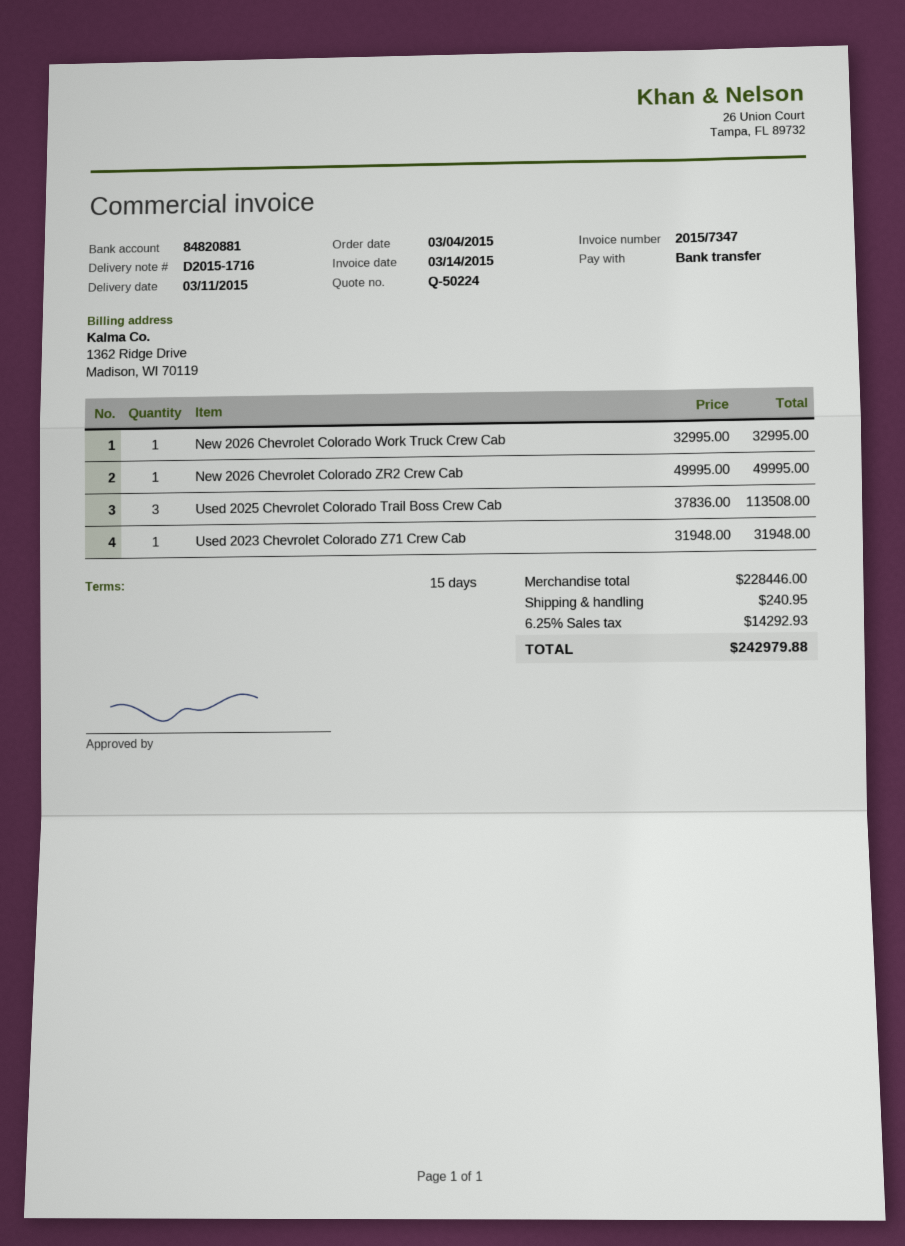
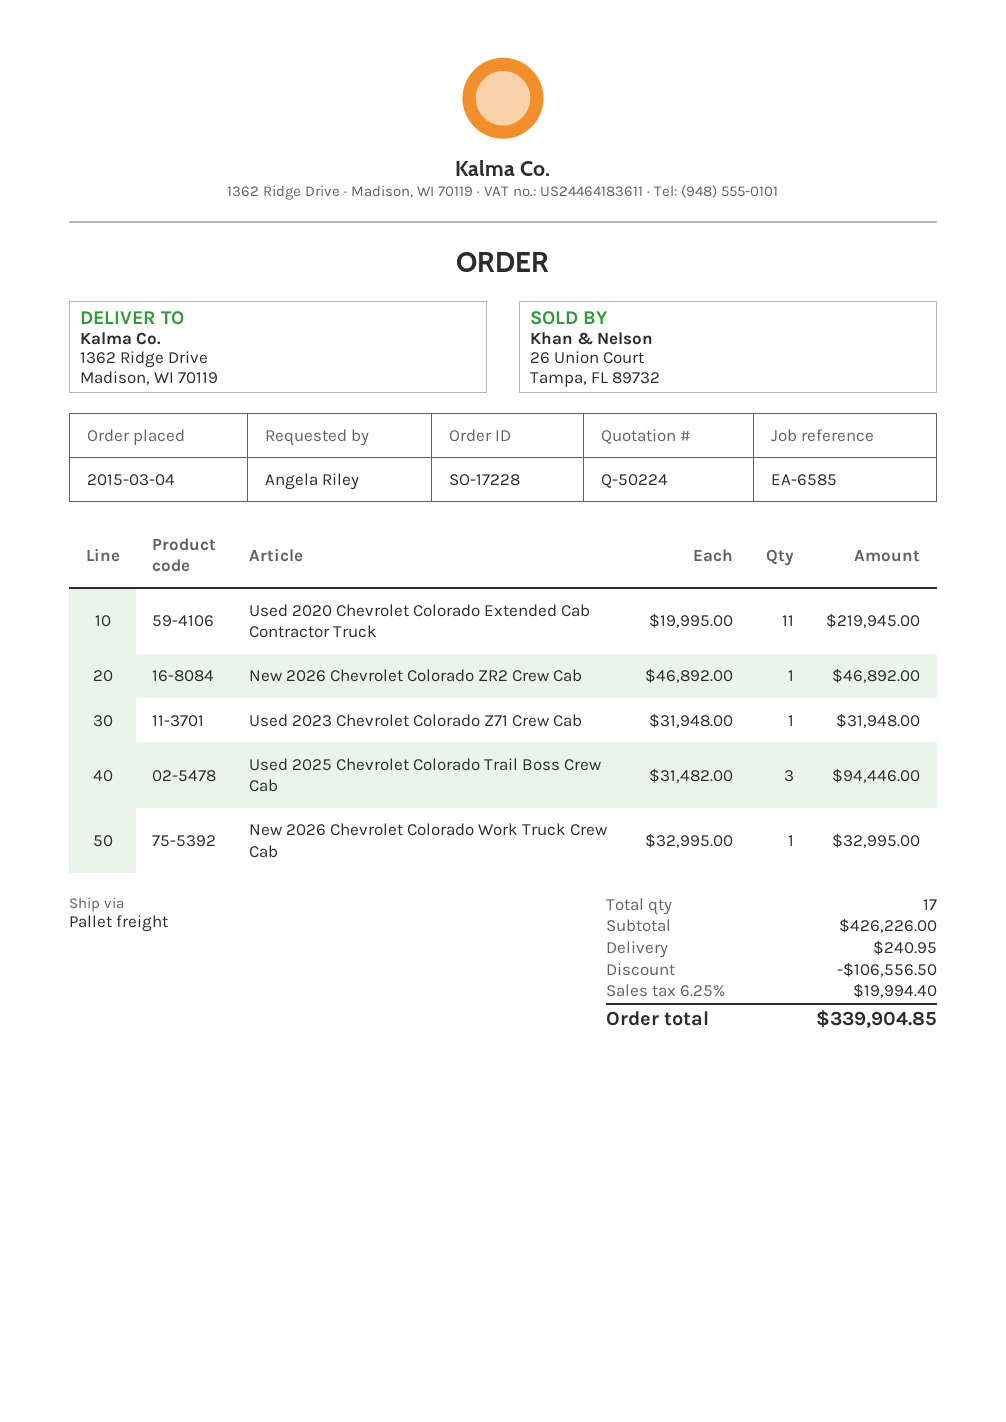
New 2026 Chevrolet Colorado ZR2 Crew Cab: 1 x 49995.00 = 49995.00 -> 1 x 46892.00 = 46892.00
Used 2025 Chevrolet Colorado Trail Boss Crew Cab: 3 x 37836.00 = 113508.00 -> 3 x 31482.00 = 94446.00
Used 2020 Chevrolet Colorado Extended Cab Contractor Truck: none -> 11 x 19995.00 = 219945.00
subtotal: 228446.00 -> 426226.00
discount: none -> 106556.50
tax: 6.25% = 14292.93 -> 6.25% = 19994.40
total: 242979.88 -> 339904.85

